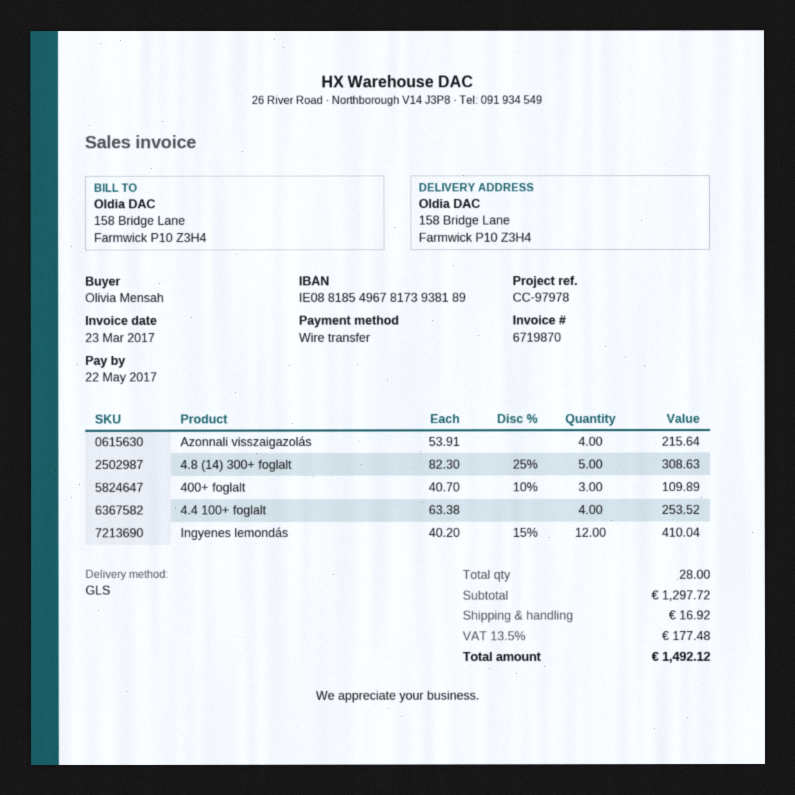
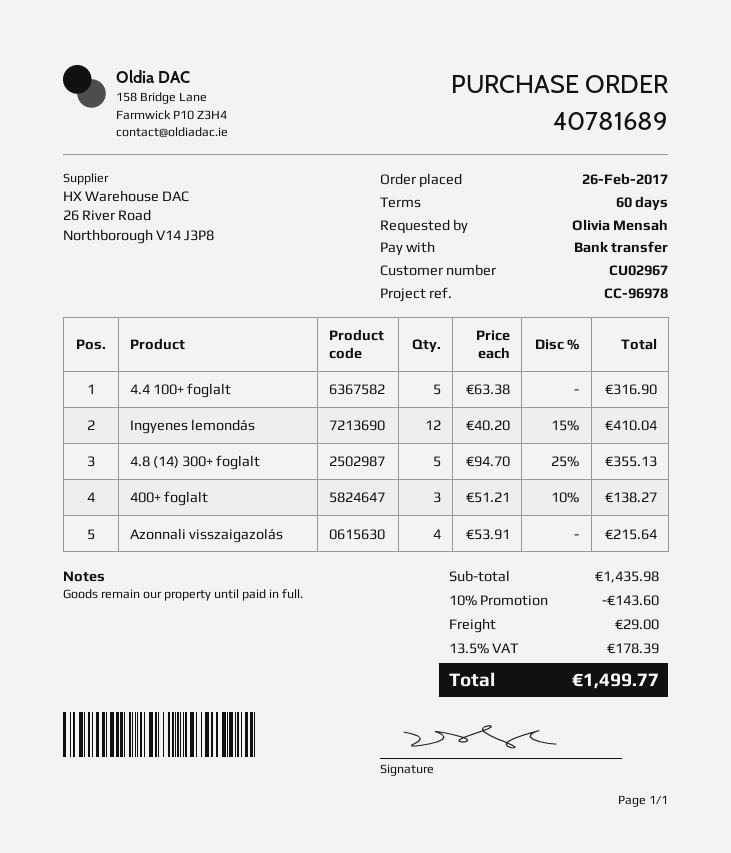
reference: CC-97978 -> CC-96978
4.8 (14) 300+ foglalt: 5 x 82.30 - 25% = 308.63 -> 5 x 94.70 - 25% = 355.13
400+ foglalt: 3 x 40.70 - 10% = 109.89 -> 3 x 51.21 - 10% = 138.27
4.4 100+ foglalt: 4 x 63.38 = 253.52 -> 5 x 63.38 = 316.90
subtotal: 1297.72 -> 1435.98
discount: none -> 10% = 143.60
shipping: 16.92 -> 29.00
tax: 13.5% = 177.48 -> 13.5% = 178.39
total: 1492.12 -> 1499.77

